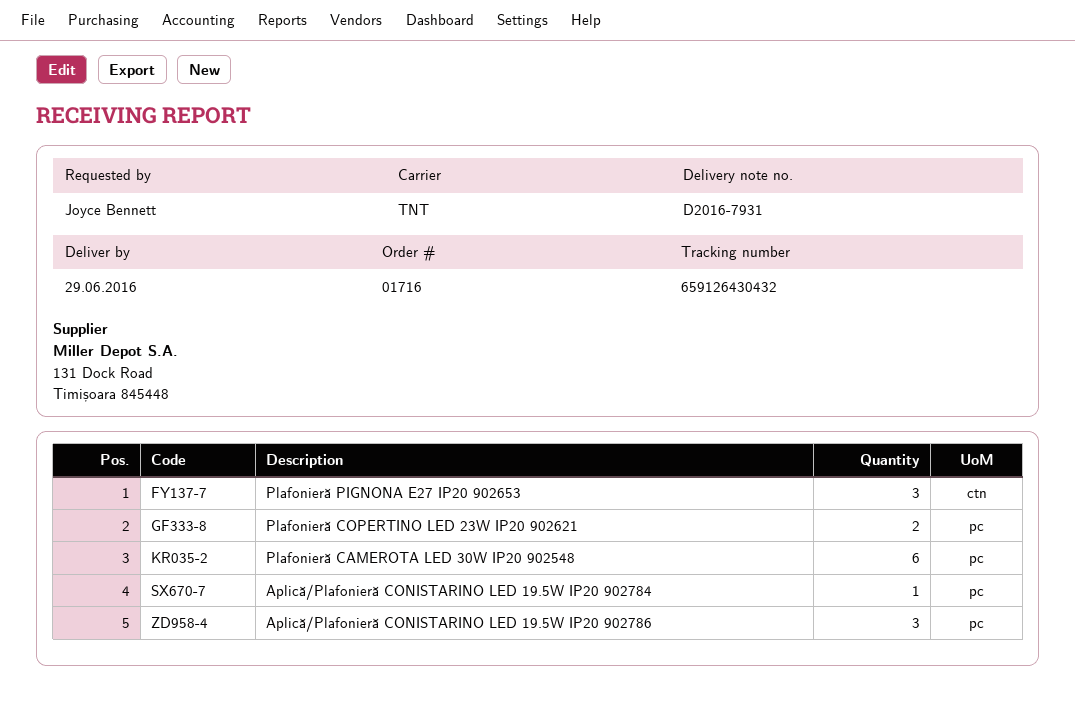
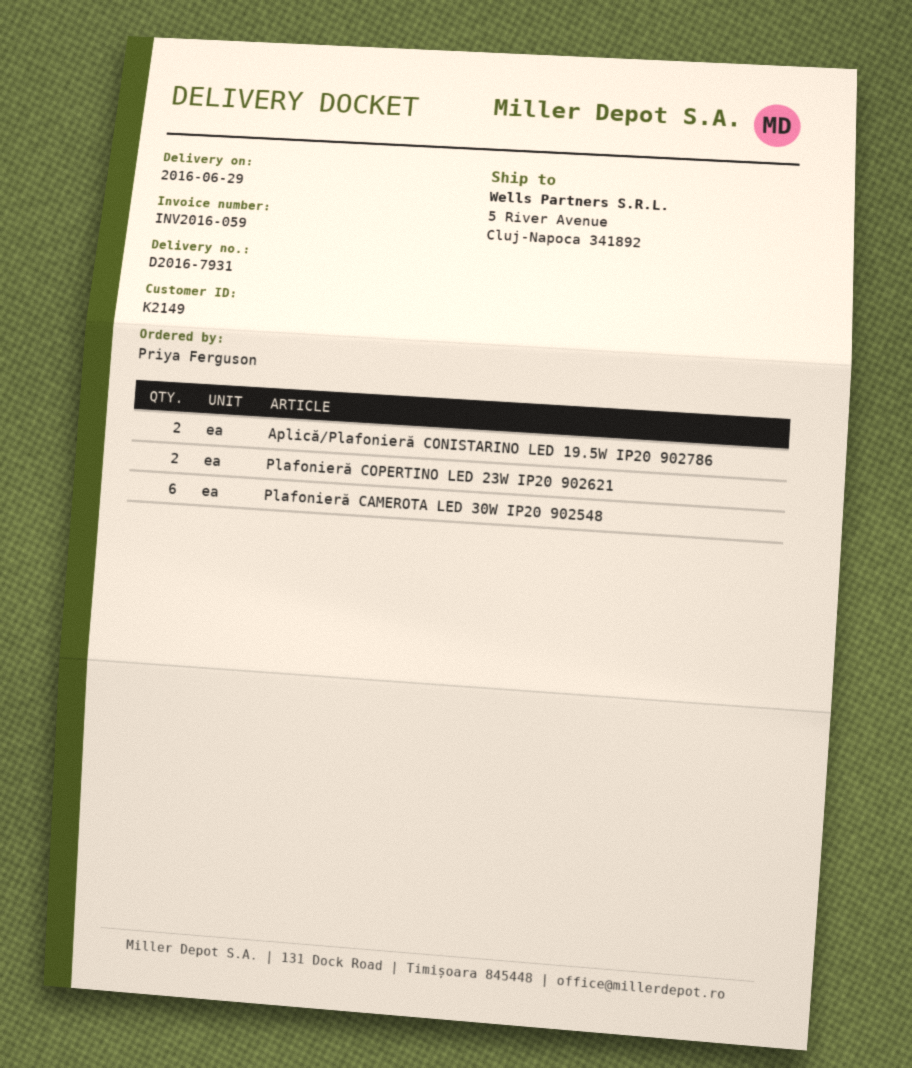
ordered by: Joyce Bennett -> Priya Ferguson
Plafonieră PIGNONA E27 IP20 902653: 3 -> none
Aplică/Plafonieră CONISTARINO LED 19.5W IP20 902784: 1 -> none
Aplică/Plafonieră CONISTARINO LED 19.5W IP20 902786: 3 -> 2

